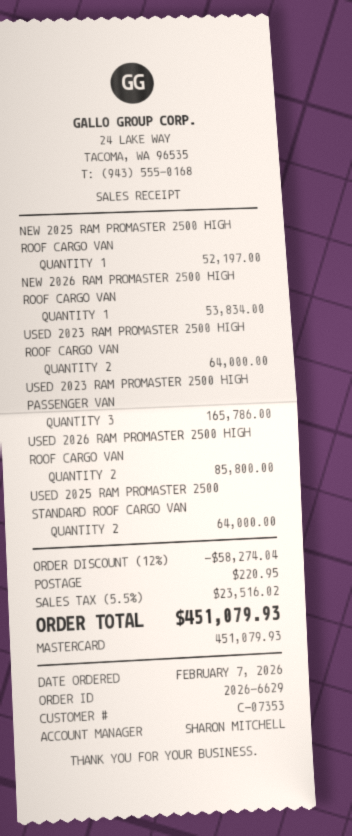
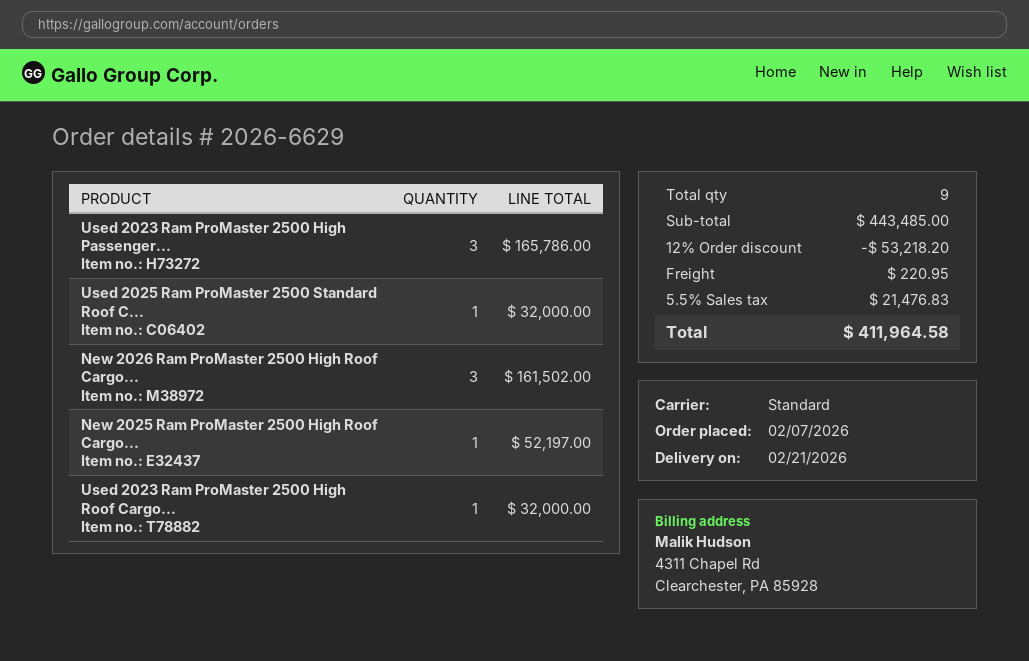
NEW 2026 RAM PROMASTER 2500 HIGH ROOF CARGO VAN: 1 for 53834.00 -> 3 for 161502.00
USED 2023 RAM PROMASTER 2500 HIGH ROOF CARGO VAN: 2 for 64000.00 -> 1 for 32000.00
USED 2026 RAM PROMASTER 2500 HIGH ROOF CARGO VAN: 2 for 85800.00 -> none
USED 2025 RAM PROMASTER 2500 STANDARD ROOF CARGO VAN: 2 for 64000.00 -> 1 for 32000.00
discount: 12% = 58274.04 -> 12% = 53218.20
tax: 5.5% = 23516.02 -> 5.5% = 21476.83
total: 451079.93 -> 411964.58

